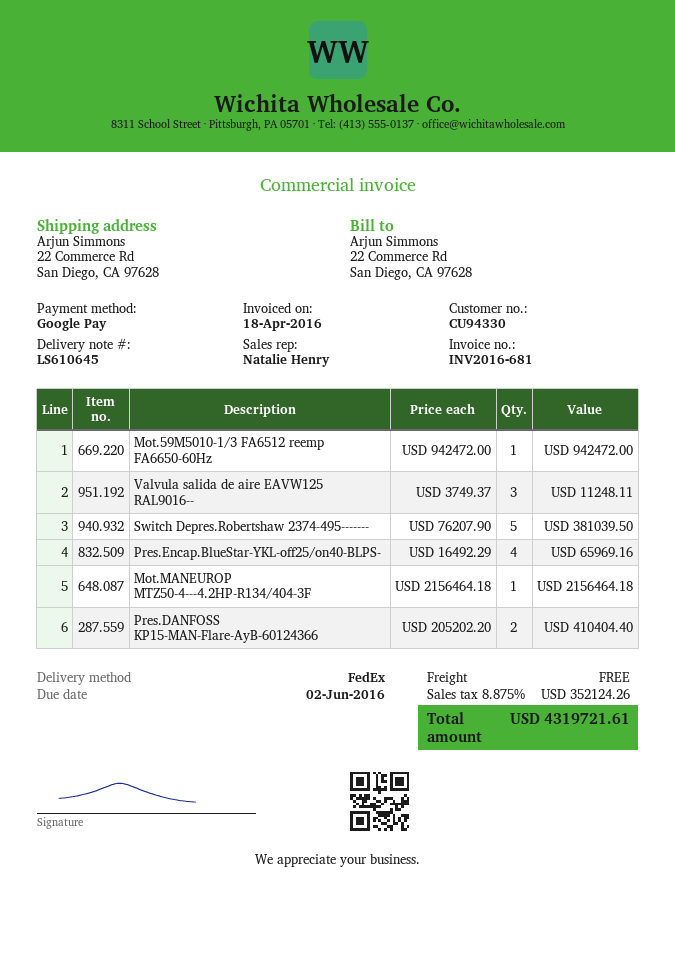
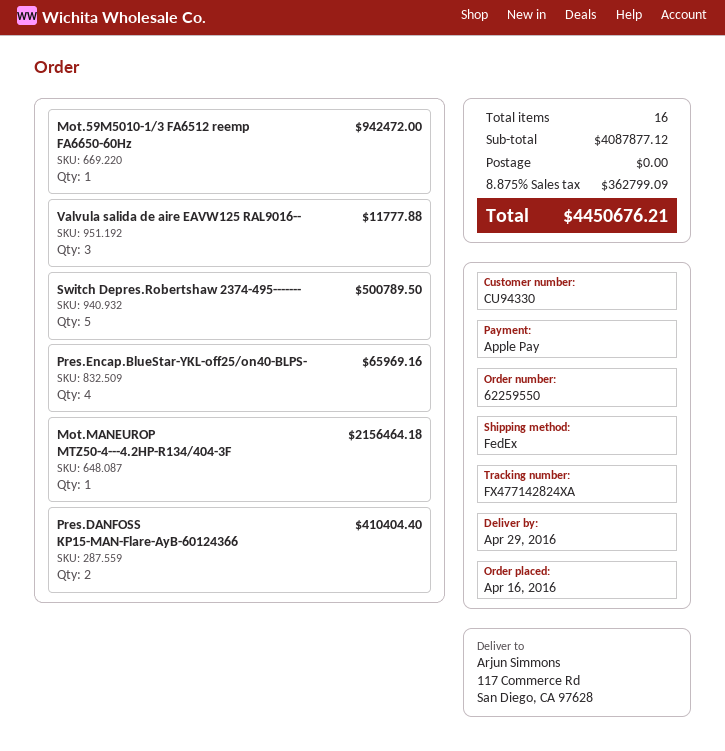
payment method: Google Pay -> Apple Pay
ship to: 22 Commerce Rd, San Diego, CA 97628 -> 117 Commerce Rd, San Diego, CA 97628
Valvula salida de aire EAVW125 RAL9016--: 3 for 11248.11 -> 3 for 11777.88
Switch Depres.Robertshaw 2374-495-------: 5 for 381039.50 -> 5 for 500789.50
tax: 8.875% = 352124.26 -> 8.875% = 362799.09
total: 4319721.61 -> 4450676.21

